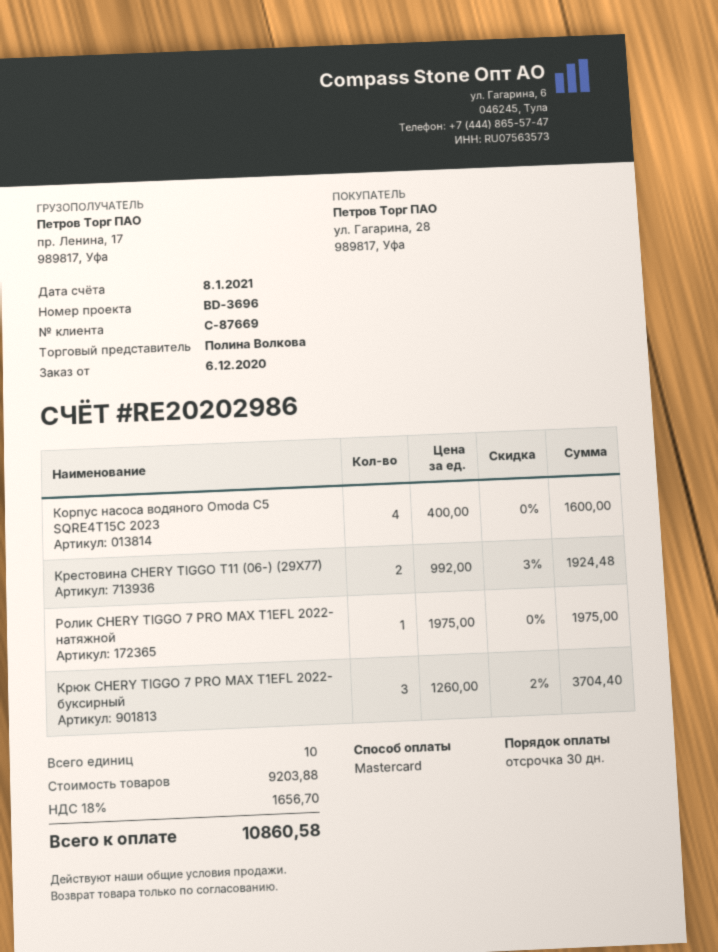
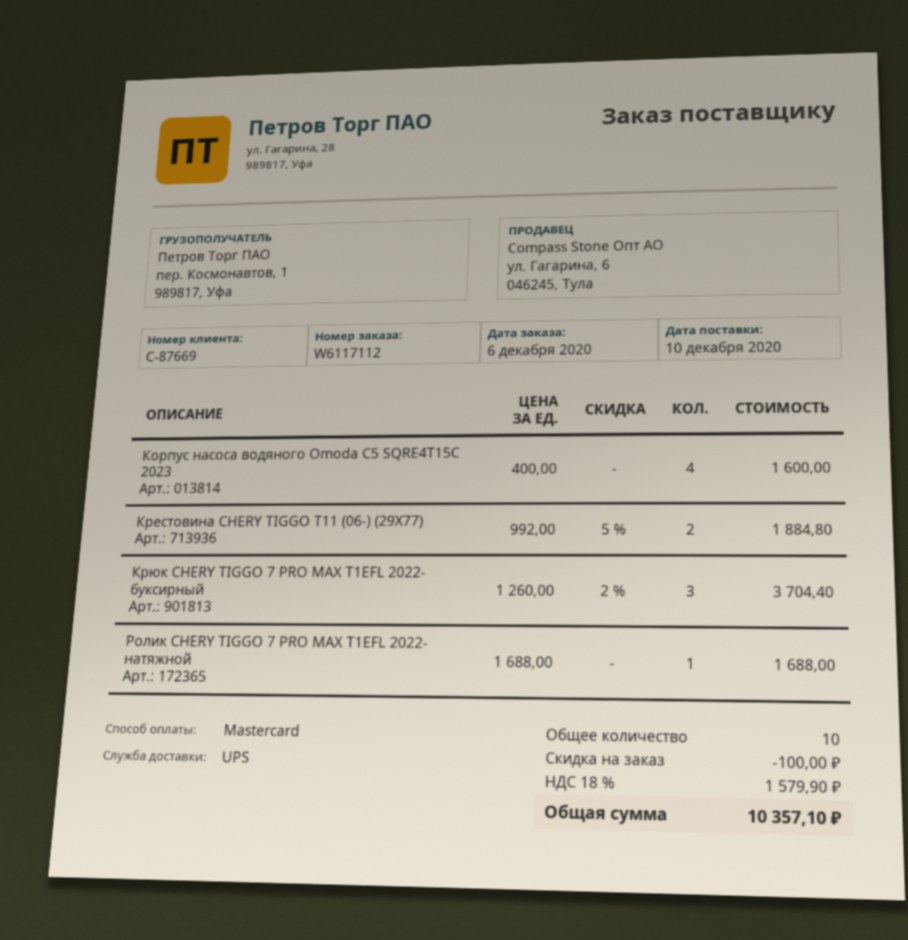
ship to: пр. Ленина, 17, 989817, Уфа -> пер. Космонавтов, 1, 989817, Уфа
Крестовина CHERY TIGGO T11 (06-) (29X77): 2 x 992.00 - 3% = 1924.48 -> 2 x 992.00 - 5% = 1884.80
Ролик CHERY TIGGO 7 PRO MAX T1EFL 2022- натяжной: 1 x 1975.00 = 1975.00 -> 1 x 1688.00 = 1688.00
discount: none -> 100.00
tax: 18% = 1656.70 -> 18% = 1579.90
total: 10860.58 -> 10357.10

